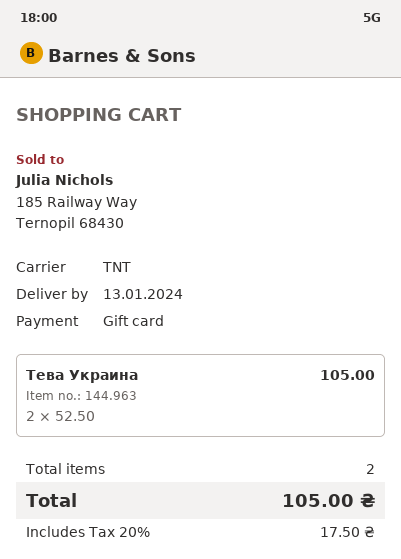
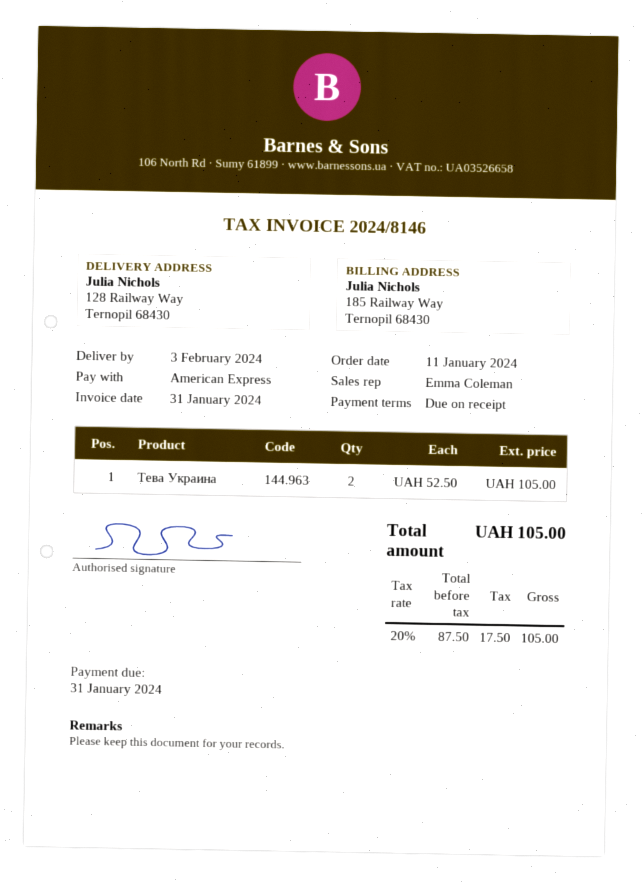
delivery date: 2024-01-13 -> 2024-02-03
payment method: gift card -> American Express

